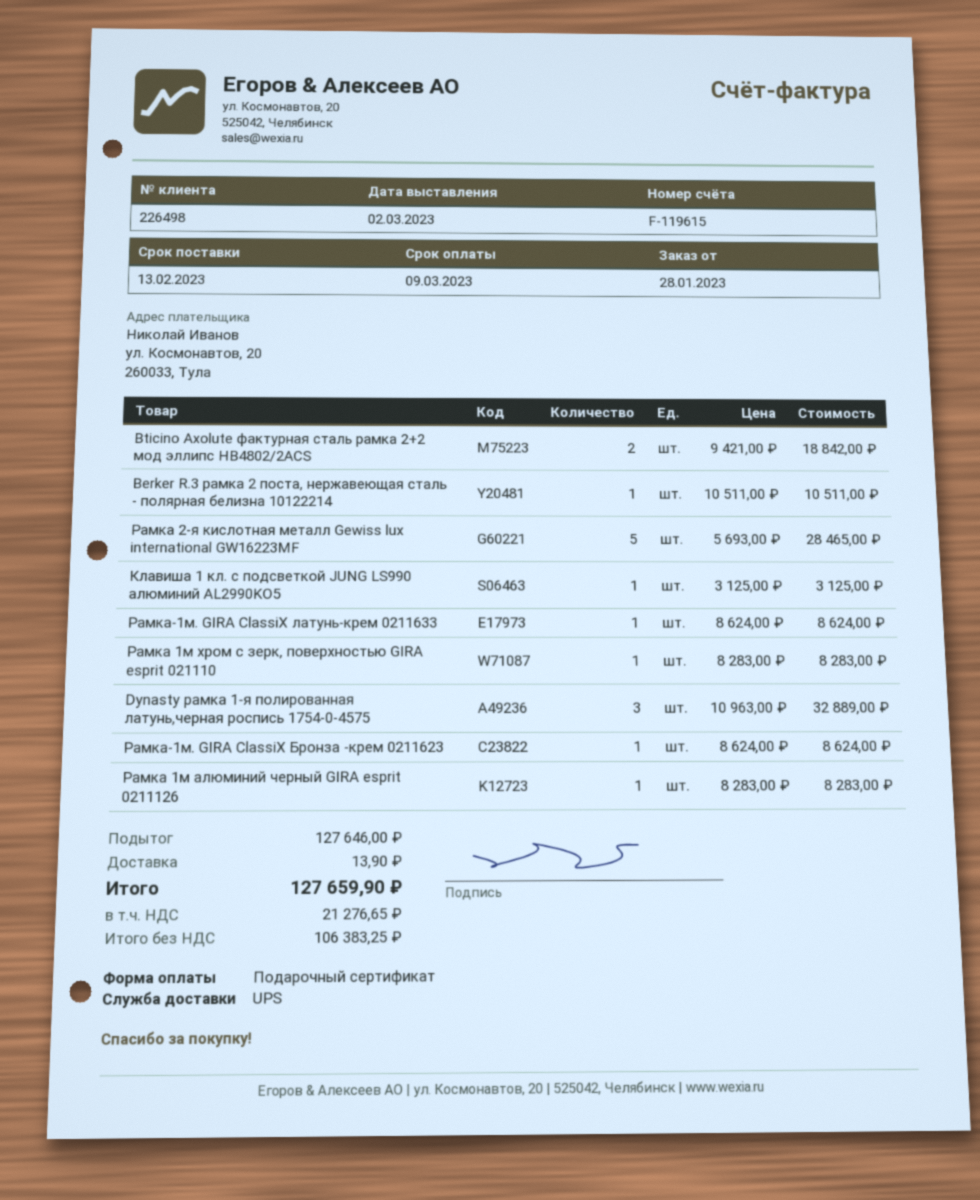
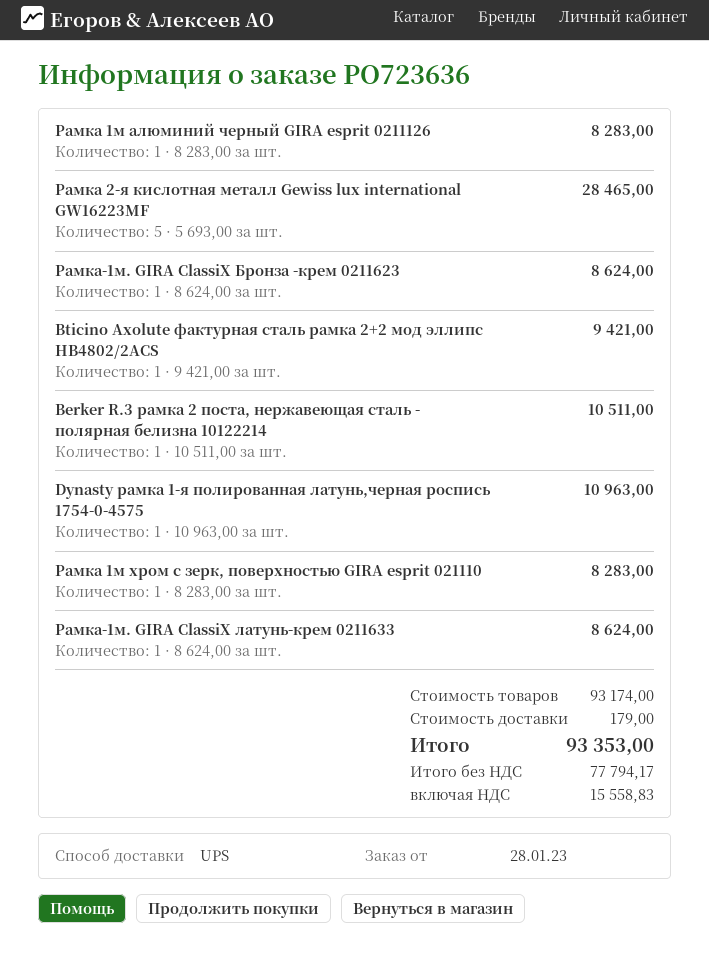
Bticino Axolute фактурная сталь рамка 2+2 мод эллипс HB4802/2ACS: 2 x 9421.00 = 18842.00 -> 1 x 9421.00 = 9421.00
Клавиша 1 кл. с подсветкой JUNG LS990 алюминий AL2990KO5: 1 x 3125.00 = 3125.00 -> none
Dynasty рамка 1-я полированная латунь,черная роспись 1754-0-4575: 3 x 10963.00 = 32889.00 -> 1 x 10963.00 = 10963.00
subtotal: 127646.00 -> 93174.00
shipping: 13.90 -> 179.00
net: 106383.25 -> 77794.17
tax: 21276.65 -> 15558.83
total: 127659.90 -> 93353.00

